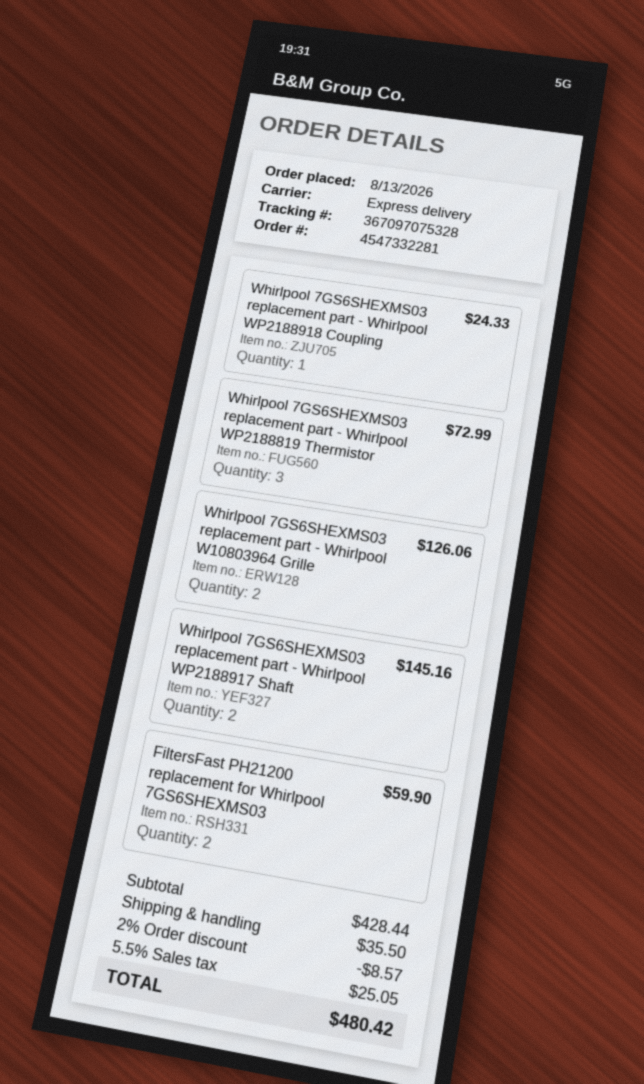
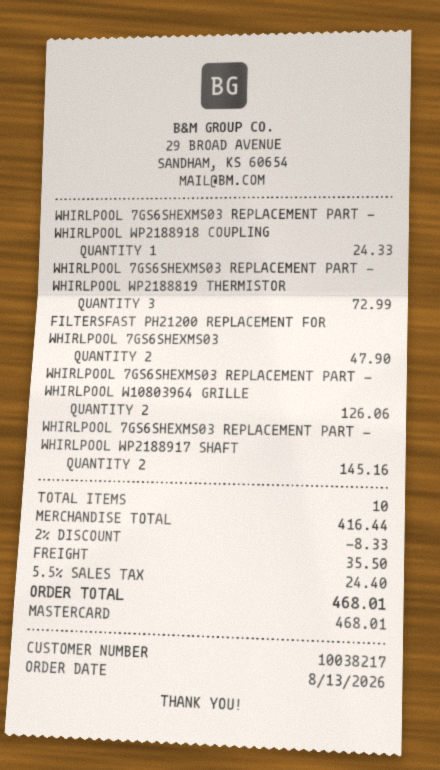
FiltersFast PH21200 replacement for Whirlpool 7GS6SHEXMS03: 2 for 59.90 -> 2 for 47.90
subtotal: 428.44 -> 416.44
discount: 2% = 8.57 -> 2% = 8.33
tax: 5.5% = 25.05 -> 5.5% = 24.40
total: 480.42 -> 468.01

